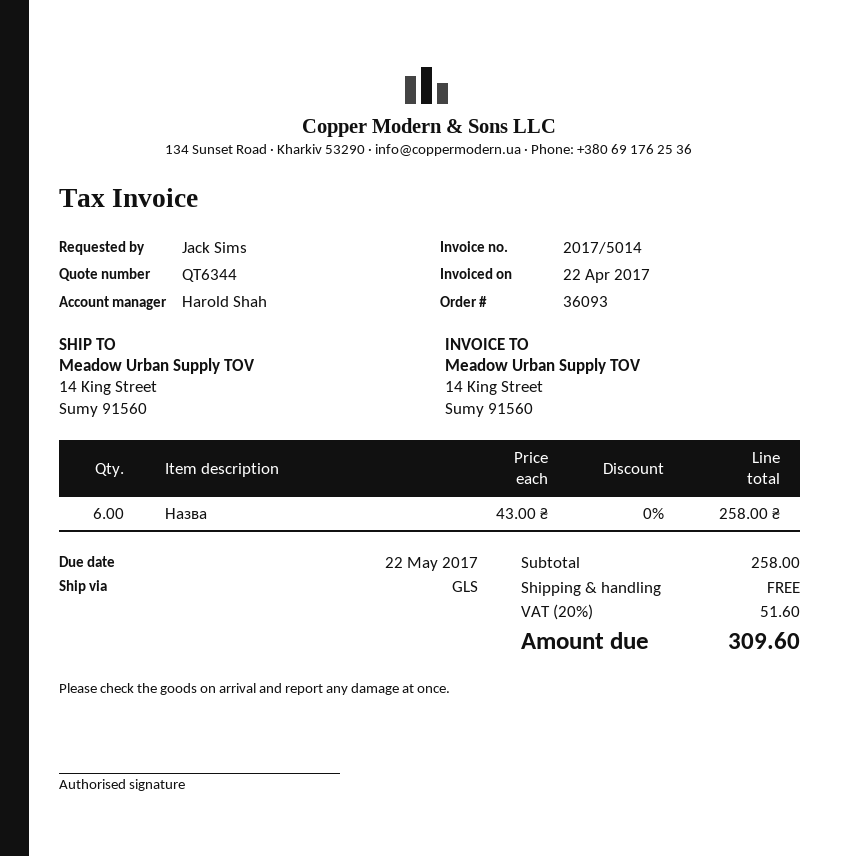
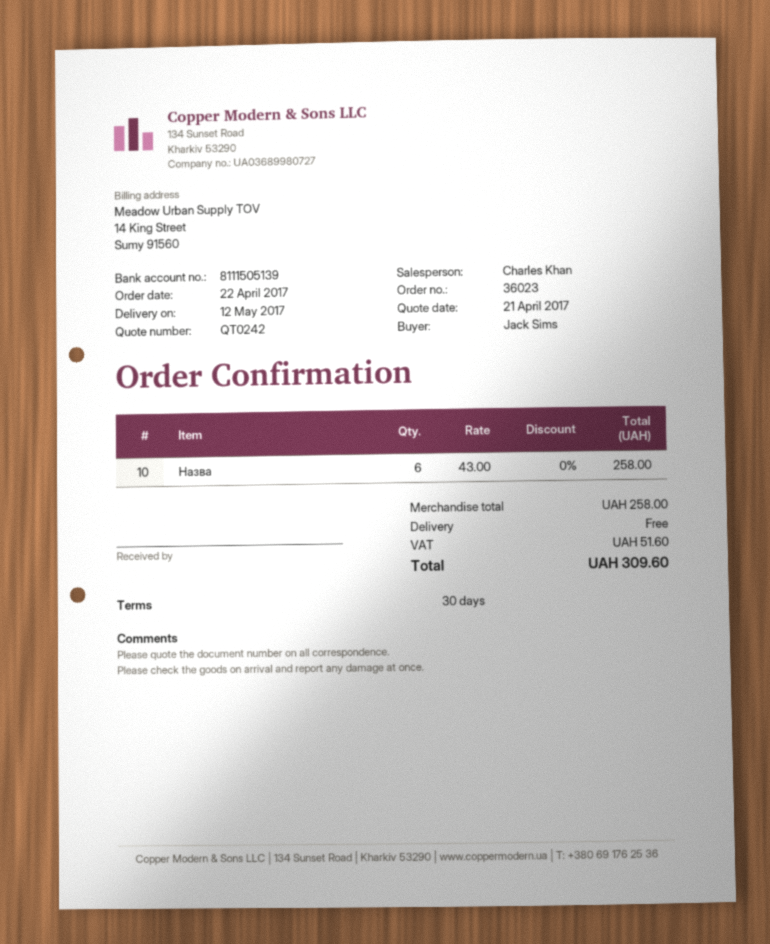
quote number: QT6344 -> QT0242
order number: 36093 -> 36023
sales rep: Harold Shah -> Charles Khan

